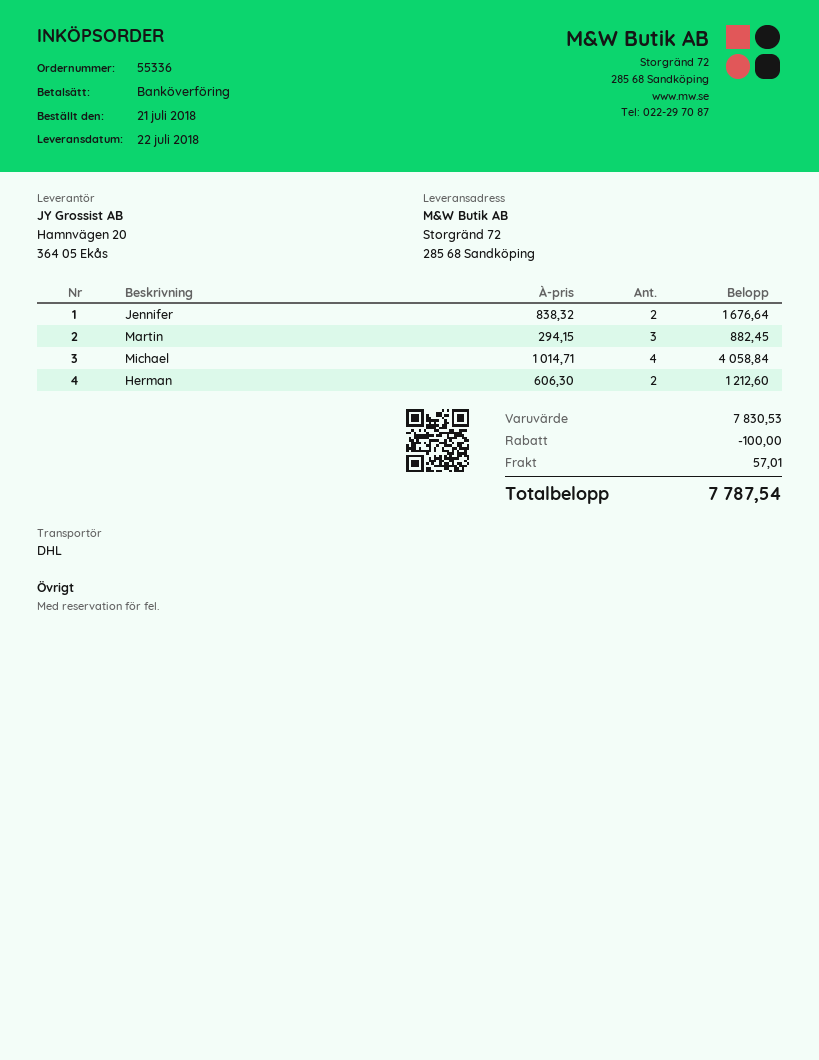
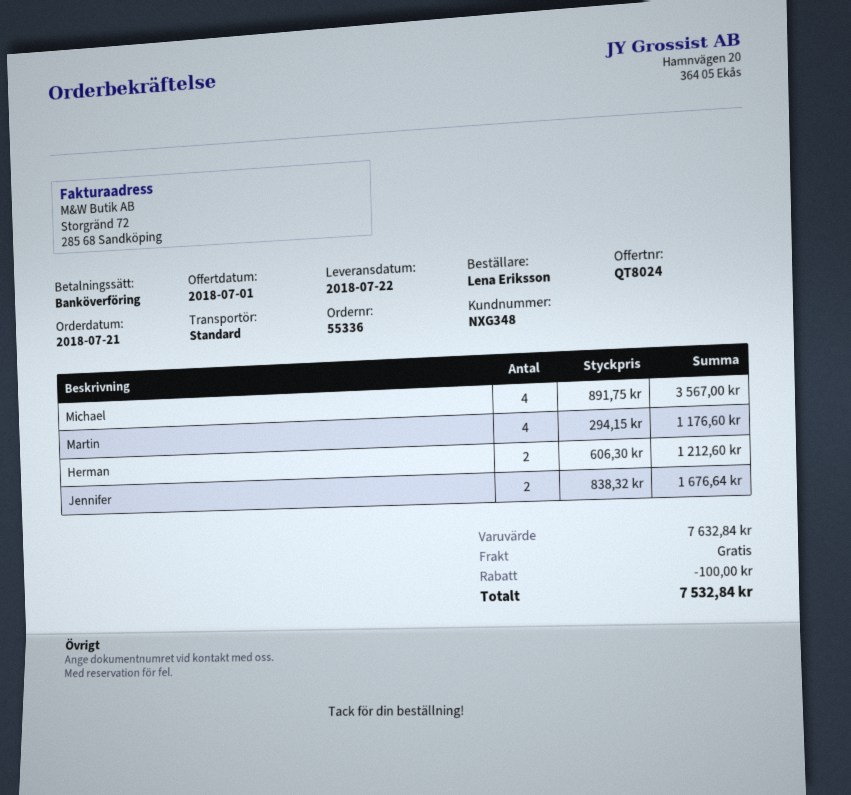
shipping method: DHL -> standard
Martin: 3 x 294.15 = 882.45 -> 4 x 294.15 = 1176.60
Michael: 4 x 1014.71 = 4058.84 -> 4 x 891.75 = 3567.00
subtotal: 7830.53 -> 7632.84
shipping: 57.01 -> 0.00
total: 7787.54 -> 7532.84

